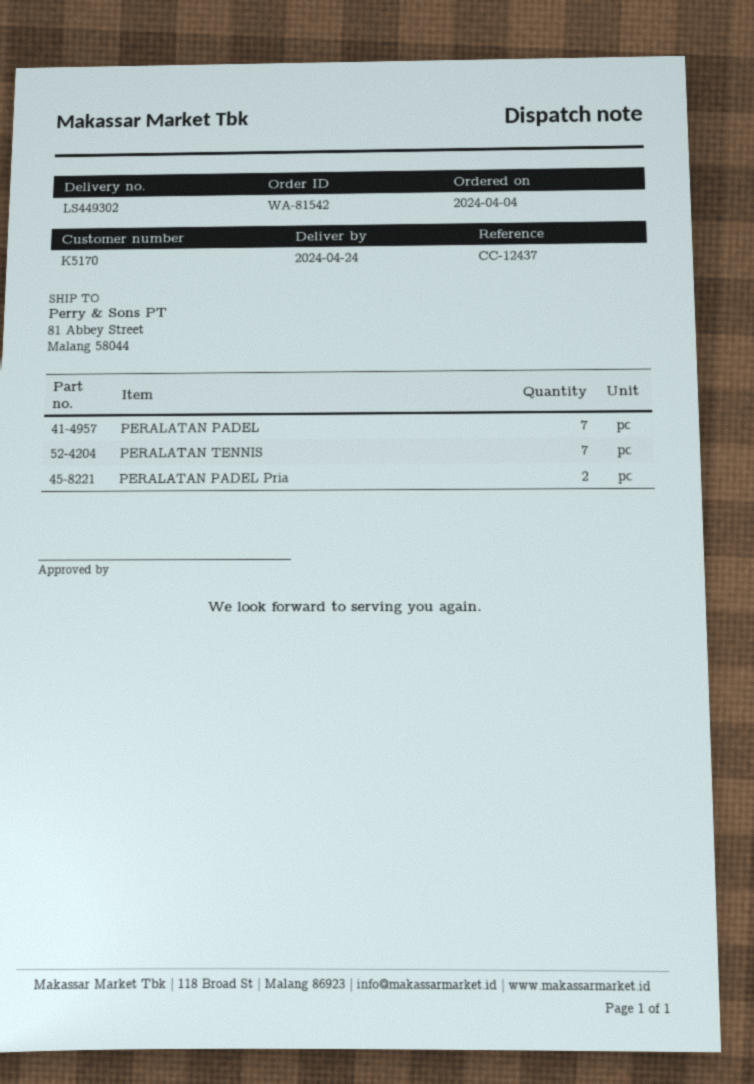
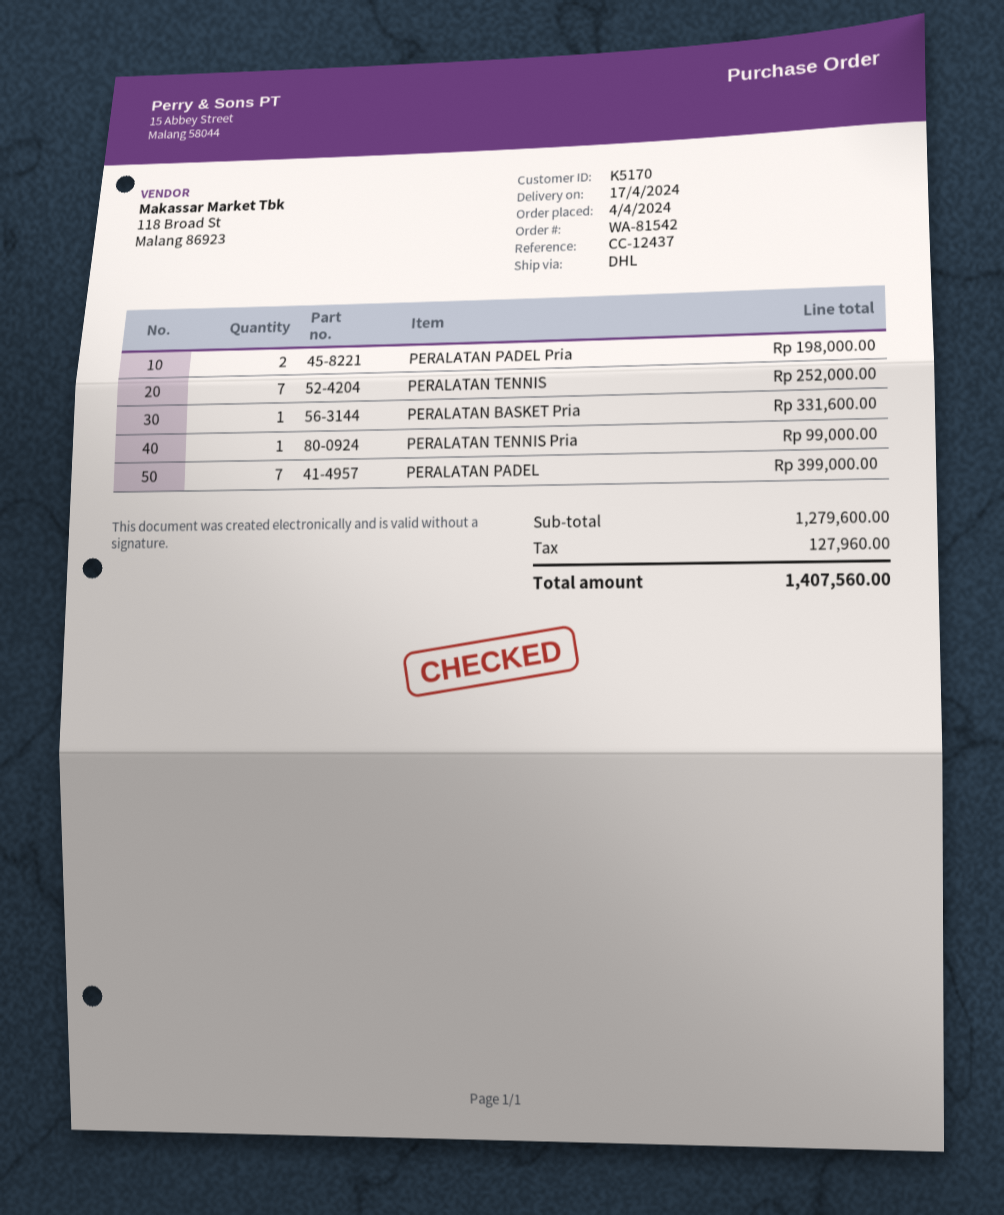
delivery date: 2024-04-24 -> 2024-04-17
PERALATAN BASKET Pria: none -> 1
PERALATAN TENNIS Pria: none -> 1

